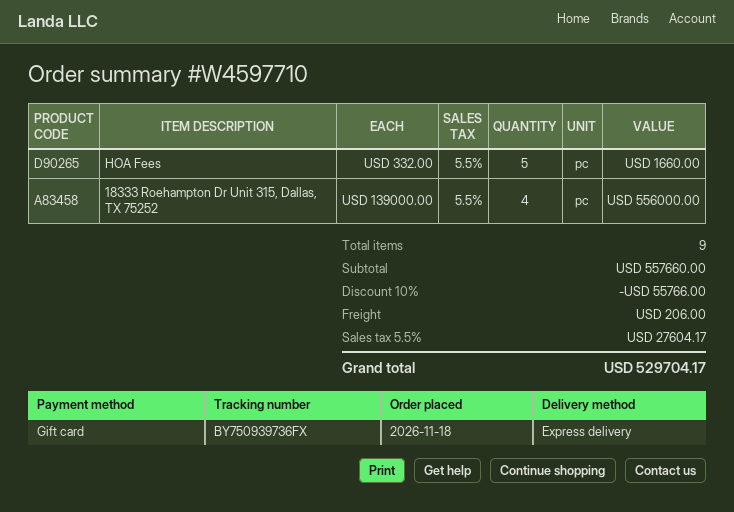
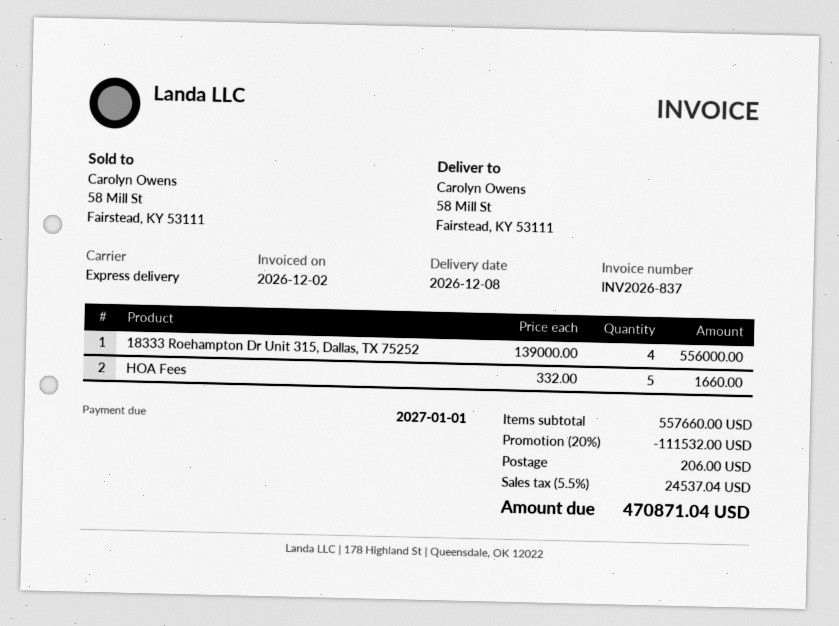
discount: 10% = 55766.00 -> 20% = 111532.00
tax: 5.5% = 27604.17 -> 5.5% = 24537.04
total: 529704.17 -> 470871.04

